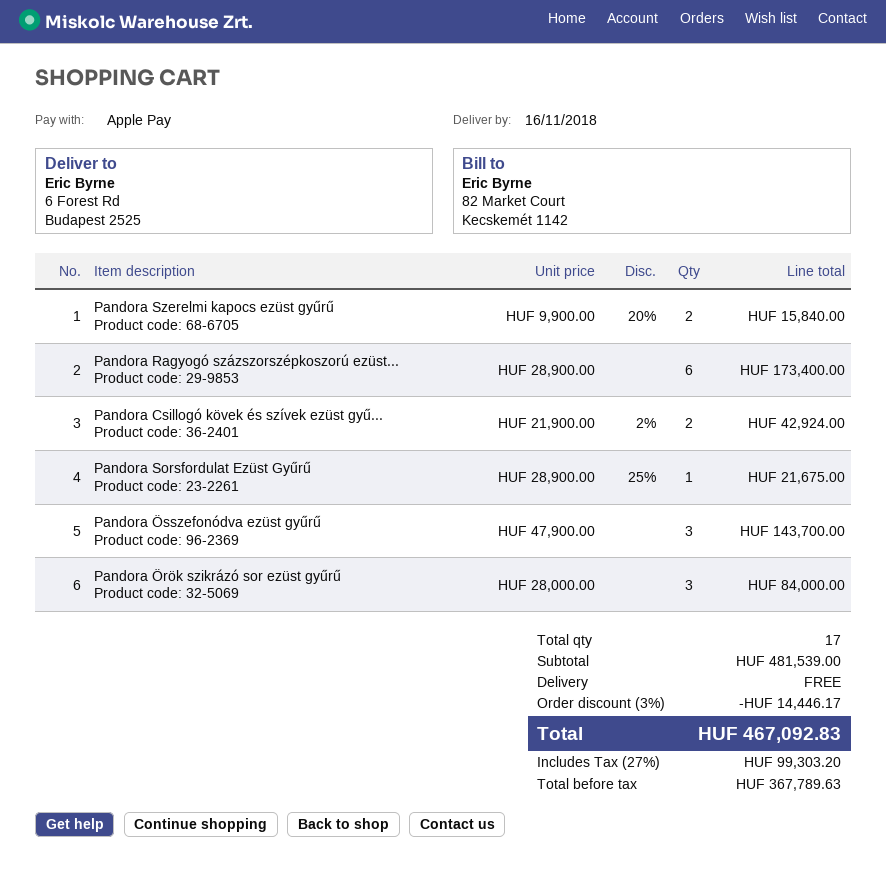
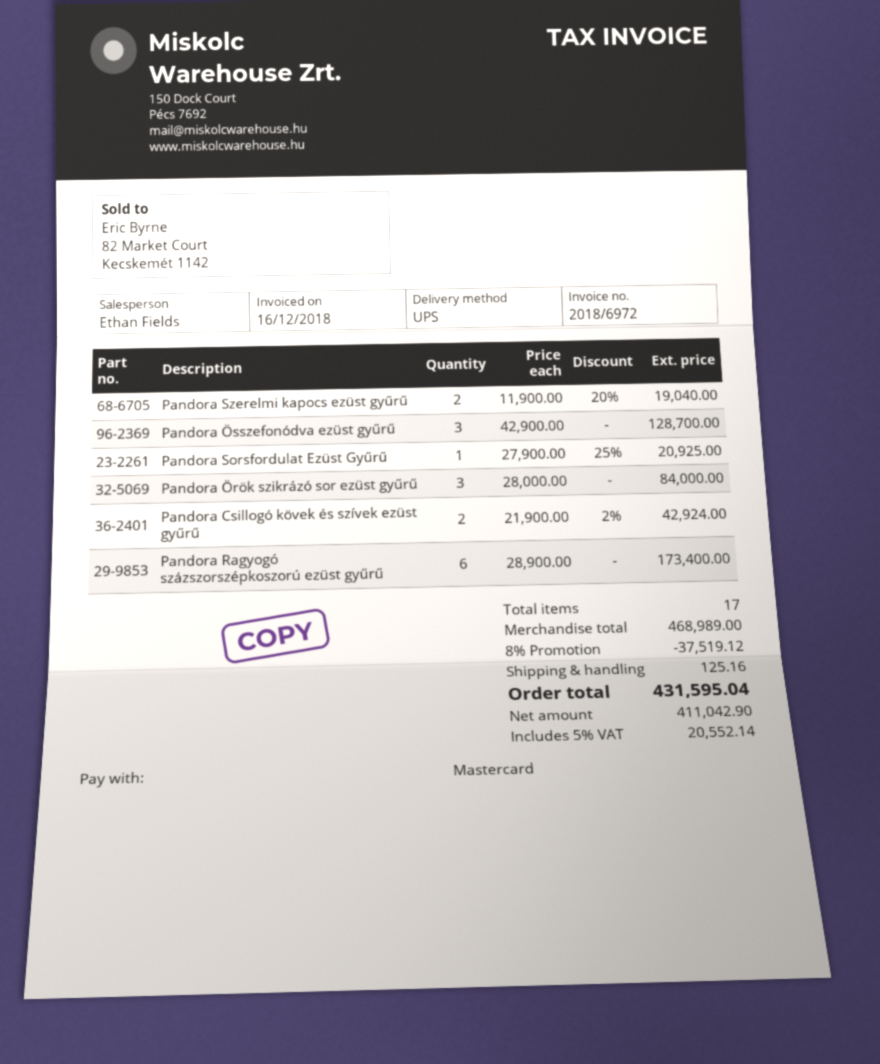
payment method: Apple Pay -> Mastercard
Pandora Szerelmi kapocs ezüst gyűrű: 2 x 9900.00 - 20% = 15840.00 -> 2 x 11900.00 - 20% = 19040.00
Pandora Sorsfordulat Ezüst Gyűrű: 1 x 28900.00 - 25% = 21675.00 -> 1 x 27900.00 - 25% = 20925.00
Pandora Összefonódva ezüst gyűrű: 3 x 47900.00 = 143700.00 -> 3 x 42900.00 = 128700.00
subtotal: 481539.00 -> 468989.00
discount: 3% = 14446.17 -> 8% = 37519.12
shipping: 0.00 -> 125.16
net: 367789.63 -> 411042.90
tax: 27% = 99303.20 -> 5% = 20552.14
total: 467092.83 -> 431595.04

